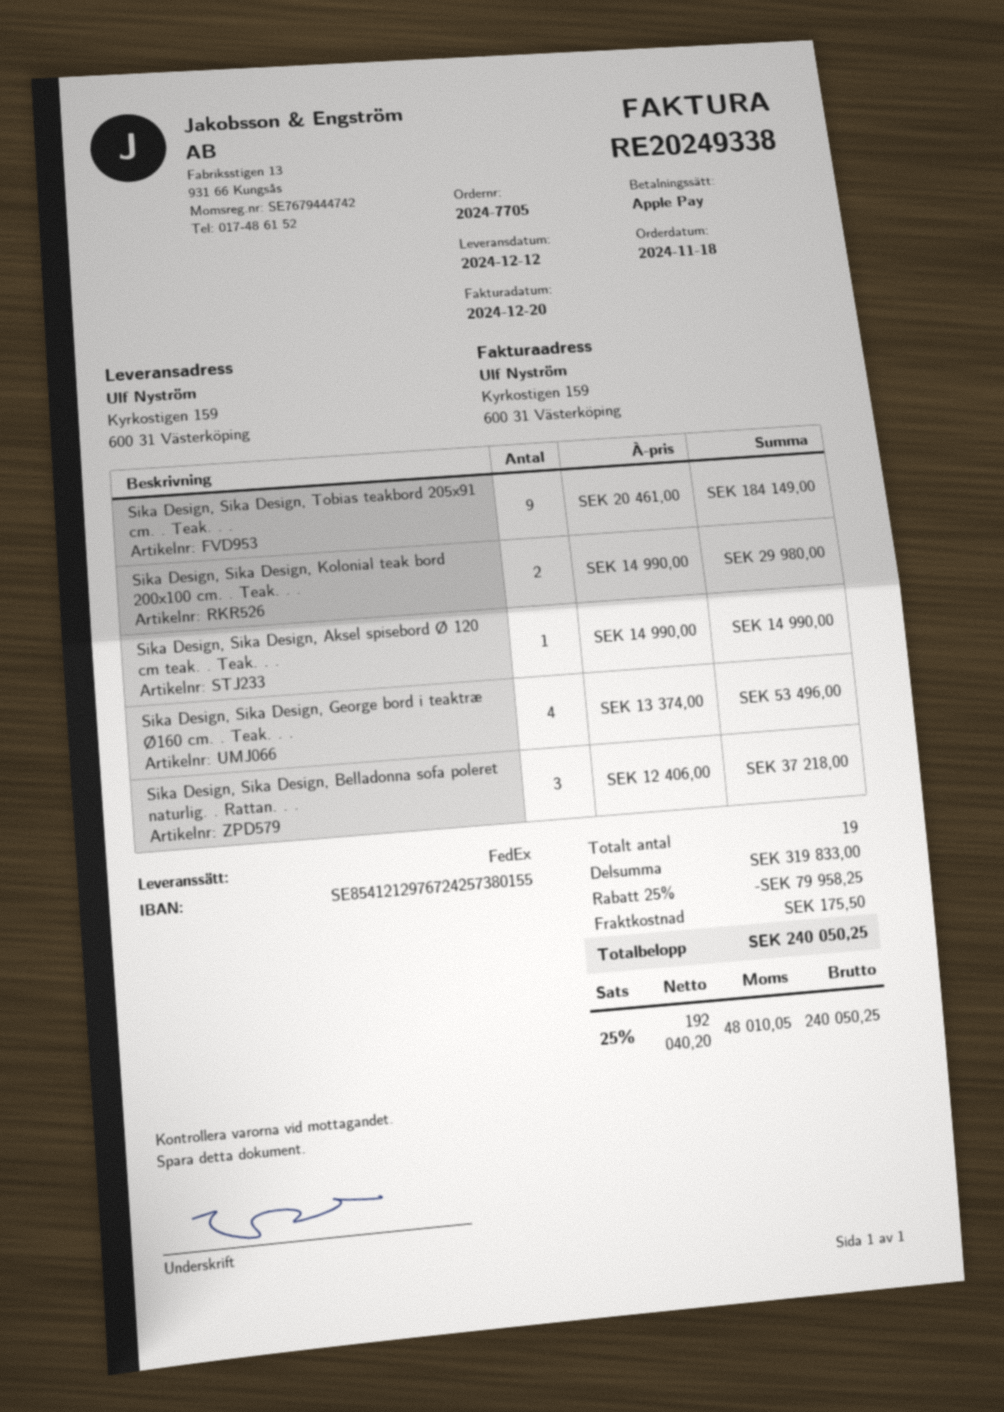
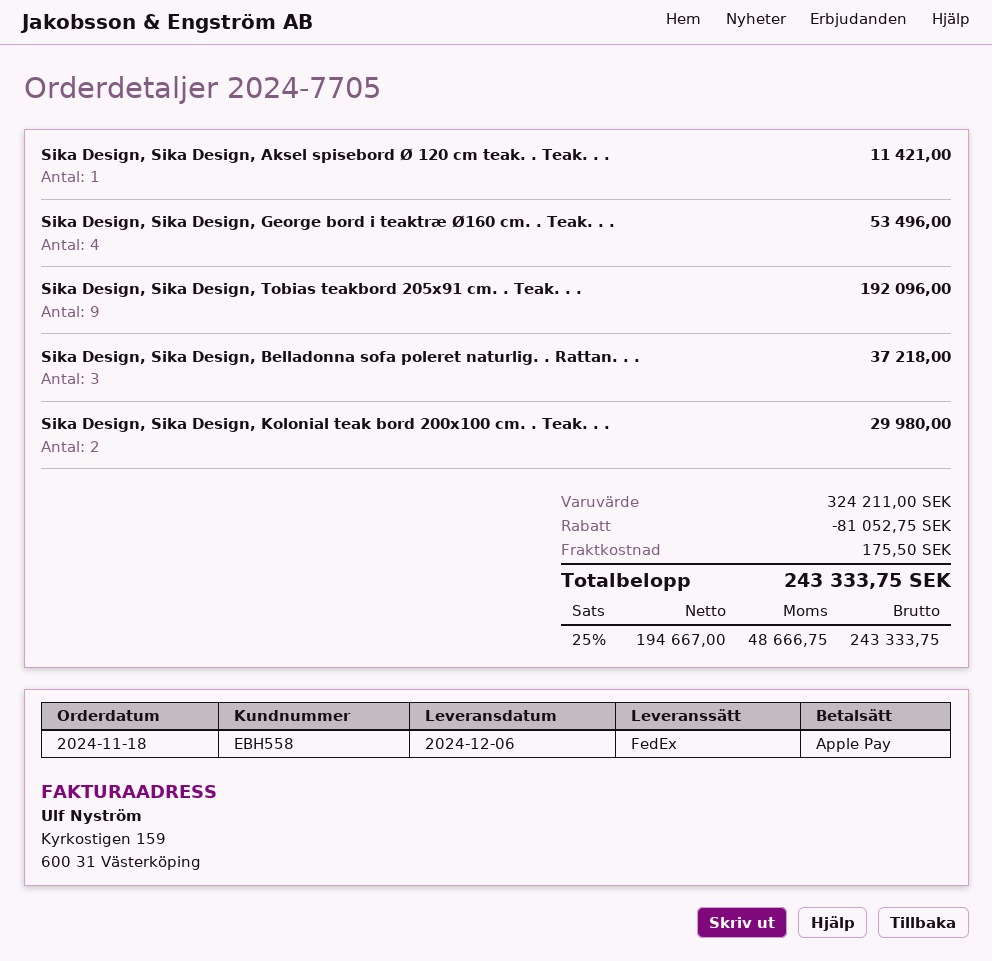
delivery date: 2024-12-12 -> 2024-12-06
Sika Design, Sika Design, Tobias teakbord 205x91 cm. . Teak. . .: 9 for 184149.00 -> 9 for 192096.00
Sika Design, Sika Design, Aksel spisebord Ø 120 cm teak. . Teak. . .: 1 for 14990.00 -> 1 for 11421.00
subtotal: 319833.00 -> 324211.00
discount: 79958.25 -> 81052.75
net: 192040.20 -> 194667.00
tax: 25% = 48010.05 -> 25% = 48666.75
total: 240050.25 -> 243333.75

